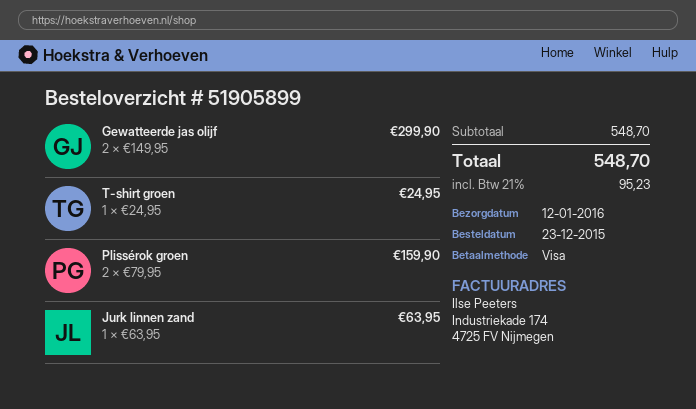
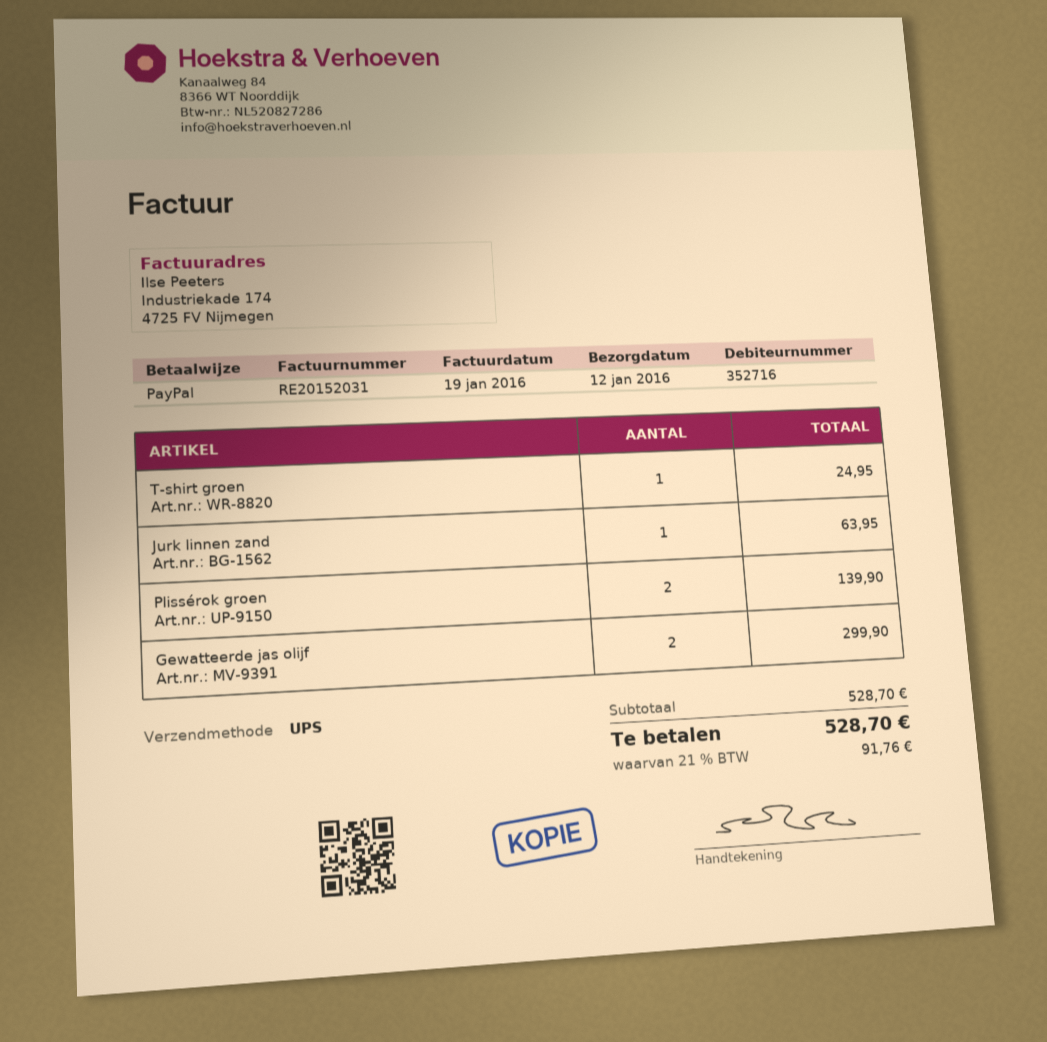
payment method: Visa -> PayPal
Plissérok groen: 2 for 159.90 -> 2 for 139.90
subtotal: 548.70 -> 528.70
tax: 21% = 95.23 -> 21% = 91.76
total: 548.70 -> 528.70

